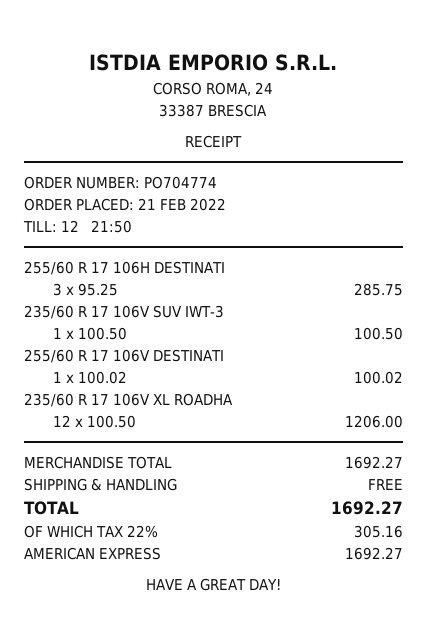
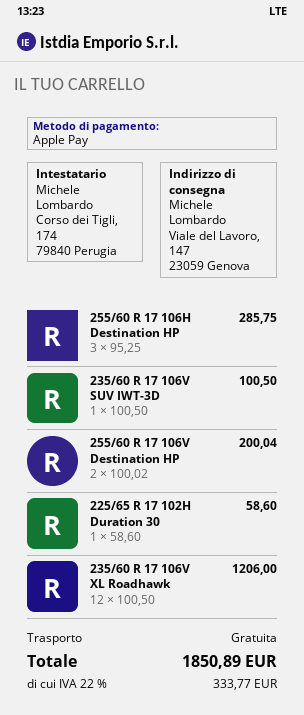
payment method: American Express -> Apple Pay
255/60 R 17 106V DESTINATI: 1 x 100.02 = 100.02 -> 2 x 100.02 = 200.04
225/65 R 17 102H Duration 30: none -> 1 x 58.60 = 58.60
tax: 22% = 305.16 -> 22% = 333.77
total: 1692.27 -> 1850.89

